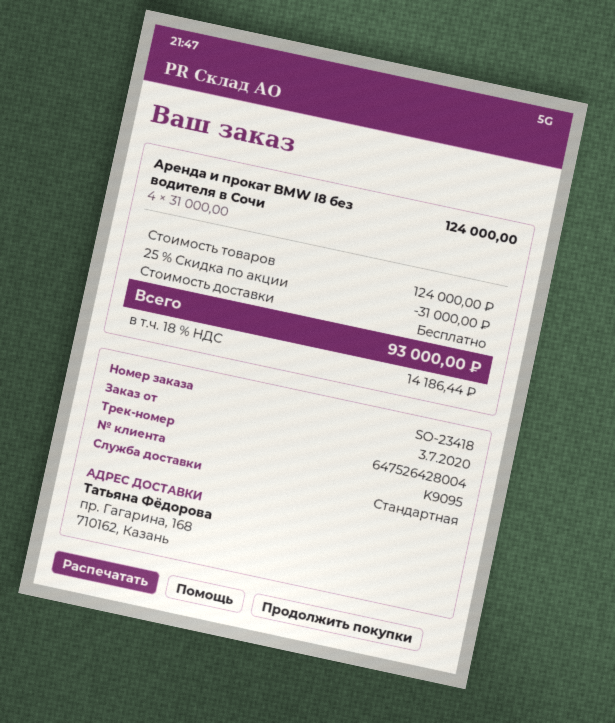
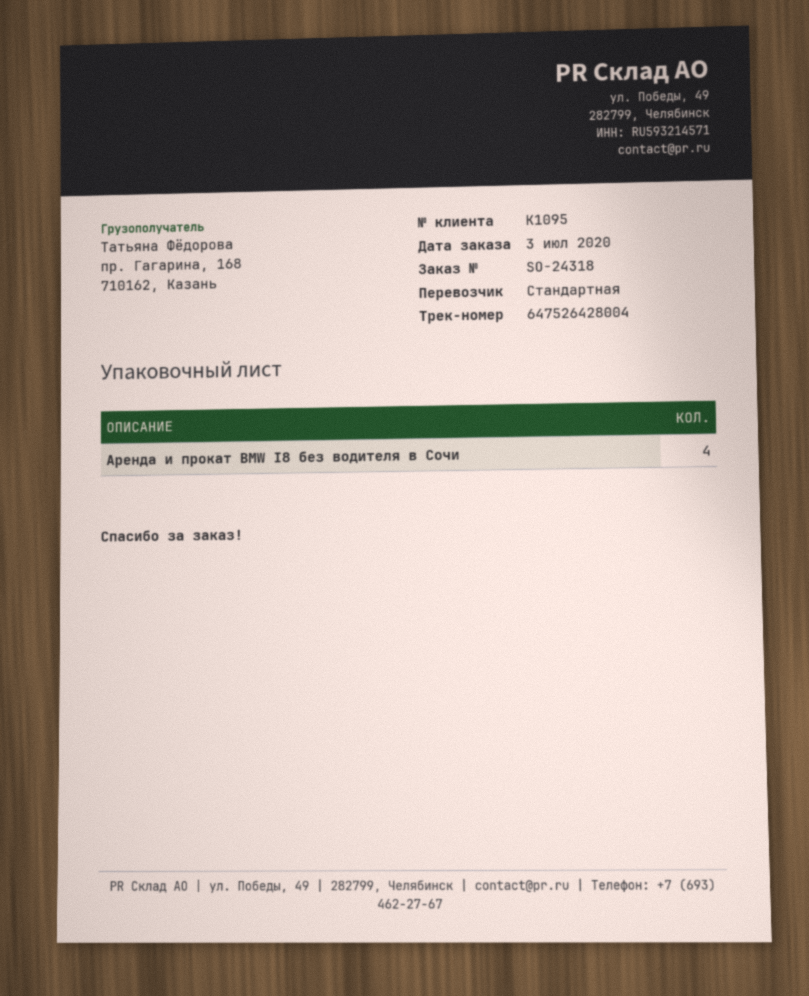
order number: SO-23418 -> SO-24318
customer number: K9095 -> K1095

